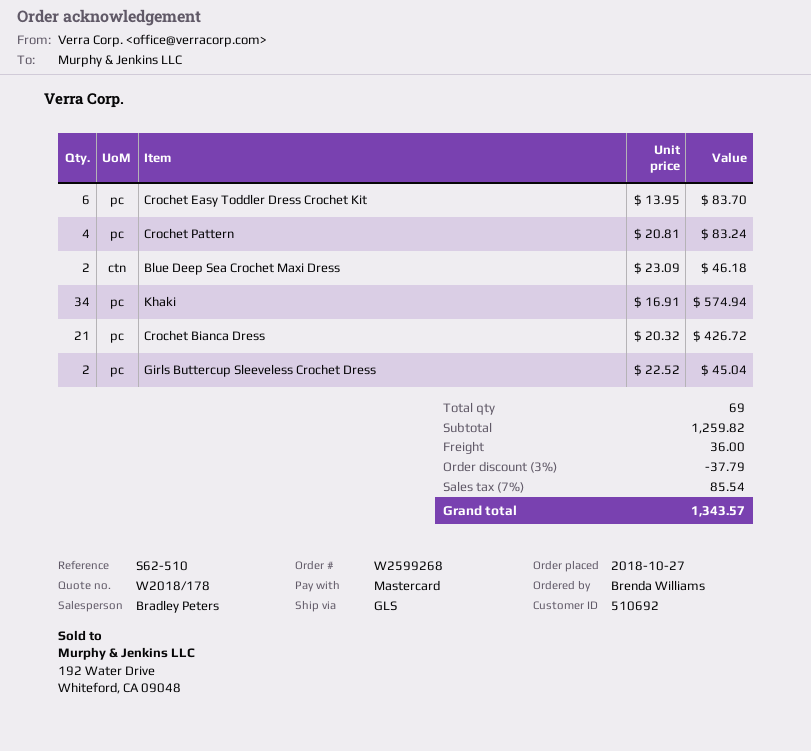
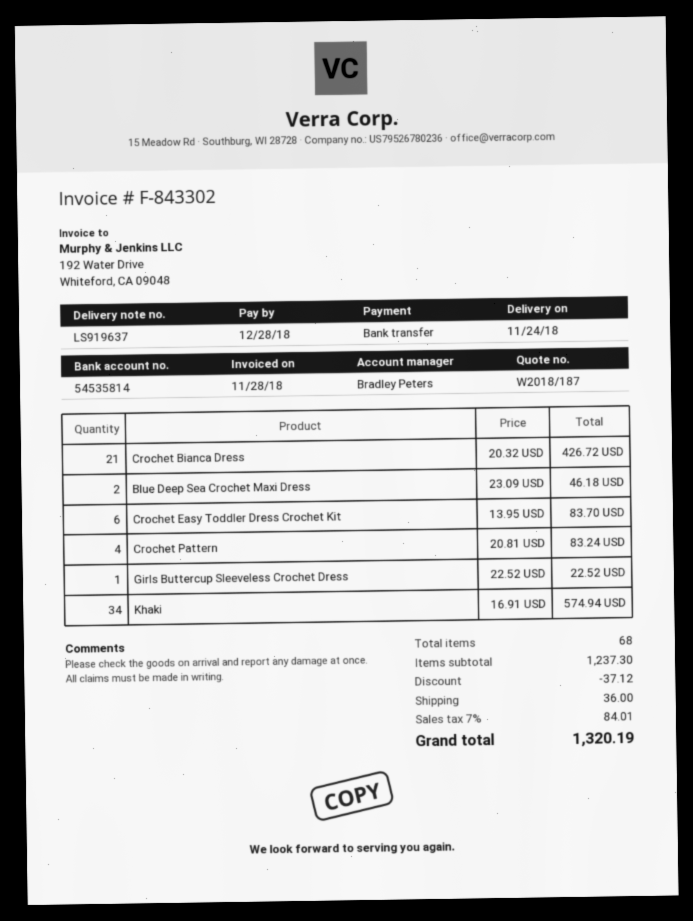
quote number: W2018/178 -> W2018/187
payment method: Mastercard -> bank transfer
Girls Buttercup Sleeveless Crochet Dress: 2 x 22.52 = 45.04 -> 1 x 22.52 = 22.52
total quantity: 69 -> 68
subtotal: 1259.82 -> 1237.30
discount: 37.79 -> 37.12
tax: 7% = 85.54 -> 7% = 84.01
total: 1343.57 -> 1320.19

